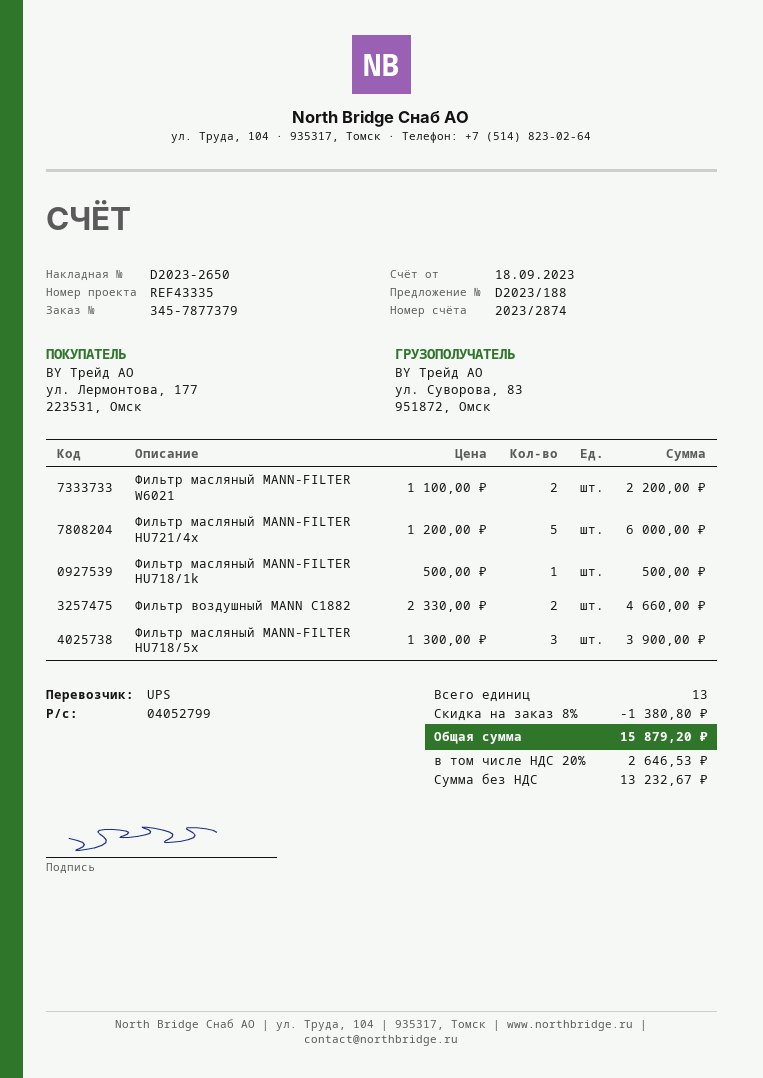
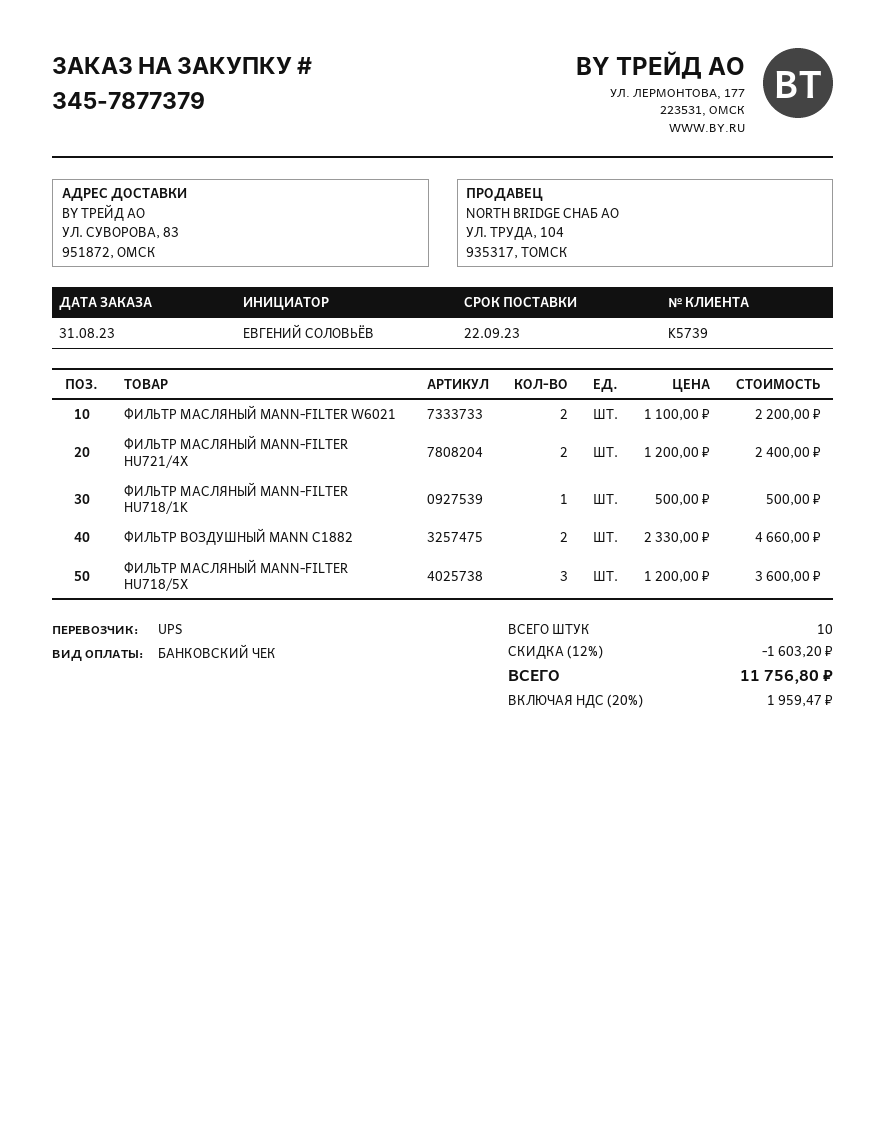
Фильтр масляный MANN-FILTER HU721/4x: 5 x 1200.00 = 6000.00 -> 2 x 1200.00 = 2400.00
Фильтр масляный MANN-FILTER HU718/5x: 3 x 1300.00 = 3900.00 -> 3 x 1200.00 = 3600.00
total quantity: 13 -> 10
discount: 8% = 1380.80 -> 12% = 1603.20
tax: 20% = 2646.53 -> 20% = 1959.47
total: 15879.20 -> 11756.80

